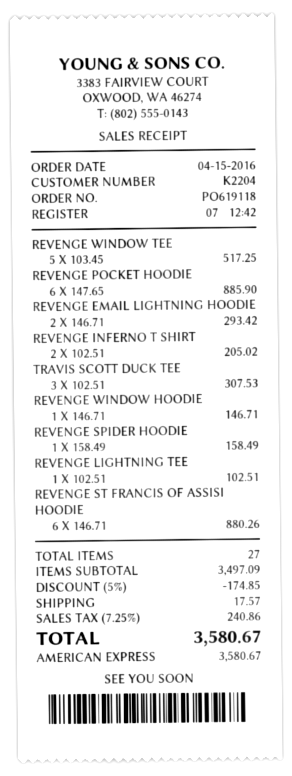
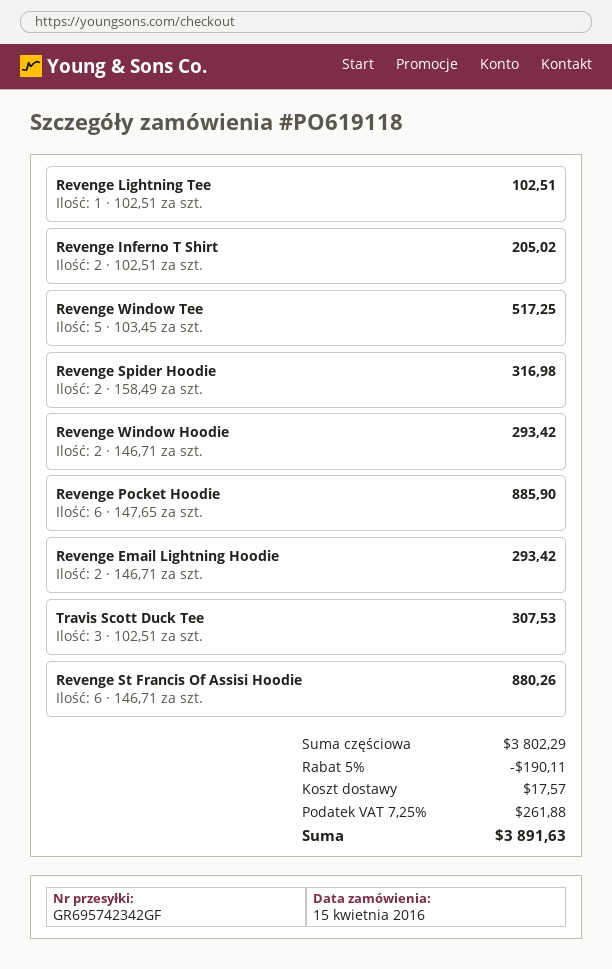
REVENGE WINDOW HOODIE: 1 x 146.71 = 146.71 -> 2 x 146.71 = 293.42
REVENGE SPIDER HOODIE: 1 x 158.49 = 158.49 -> 2 x 158.49 = 316.98
subtotal: 3497.09 -> 3802.29
discount: 5% = 174.85 -> 5% = 190.11
tax: 7.25% = 240.86 -> 7.25% = 261.88
total: 3580.67 -> 3891.63

